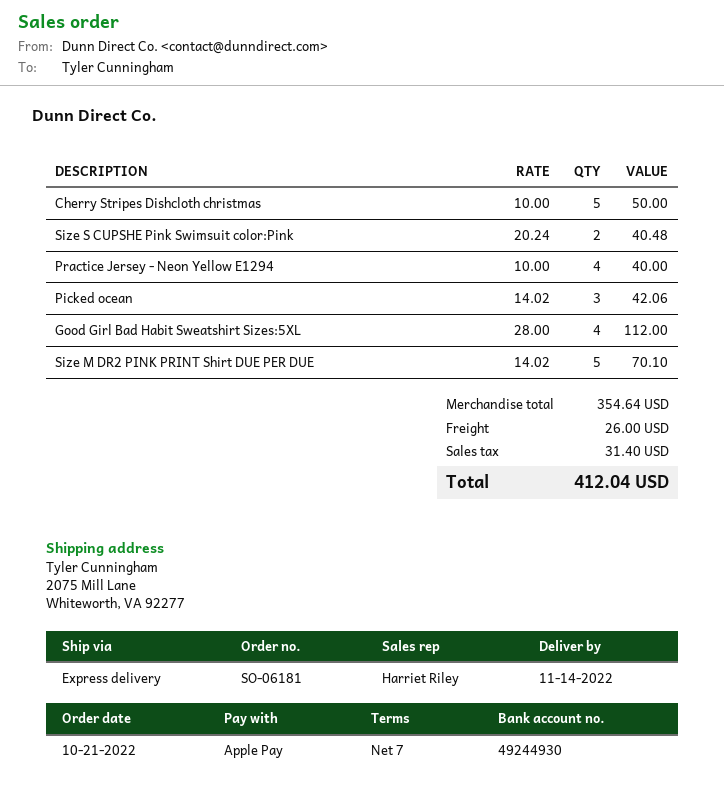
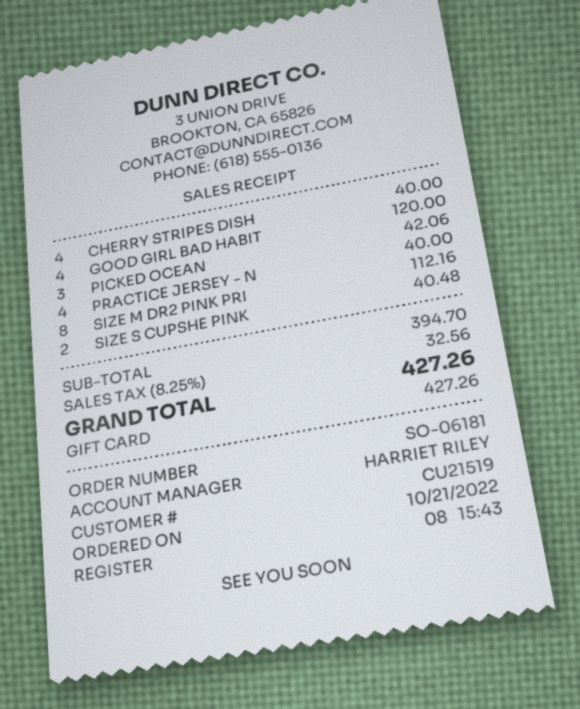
payment method: Apple Pay -> gift card
Cherry Stripes Dishcloth christmas: 5 for 50.00 -> 4 for 40.00
Good Girl Bad Habit Sweatshirt Sizes:5XL: 4 for 112.00 -> 4 for 120.00
Size M DR2 PINK PRINT Shirt DUE PER DUE: 5 for 70.10 -> 8 for 112.16
subtotal: 354.64 -> 394.70
shipping: 26.00 -> none
tax: 31.40 -> 32.56
total: 412.04 -> 427.26

